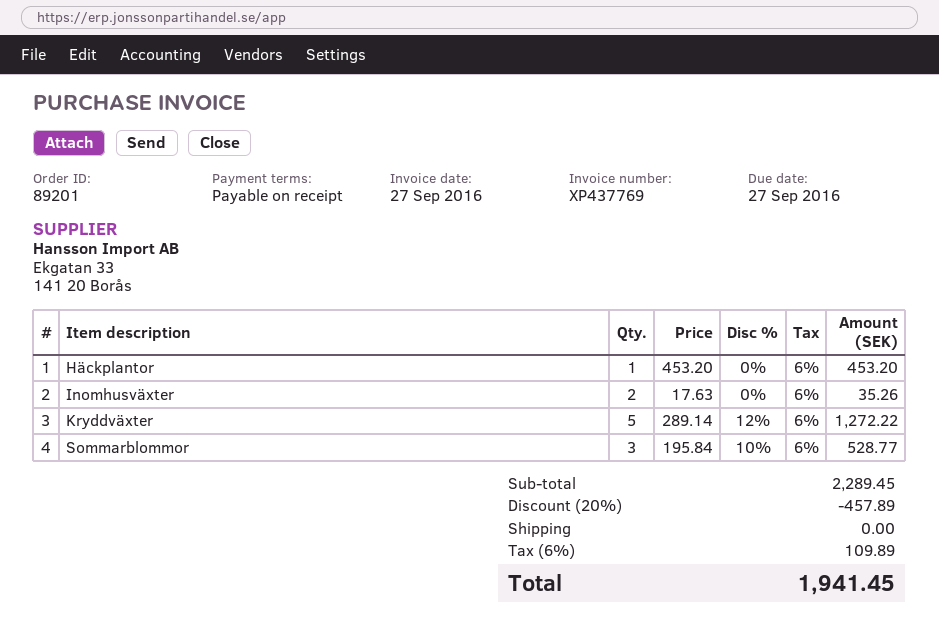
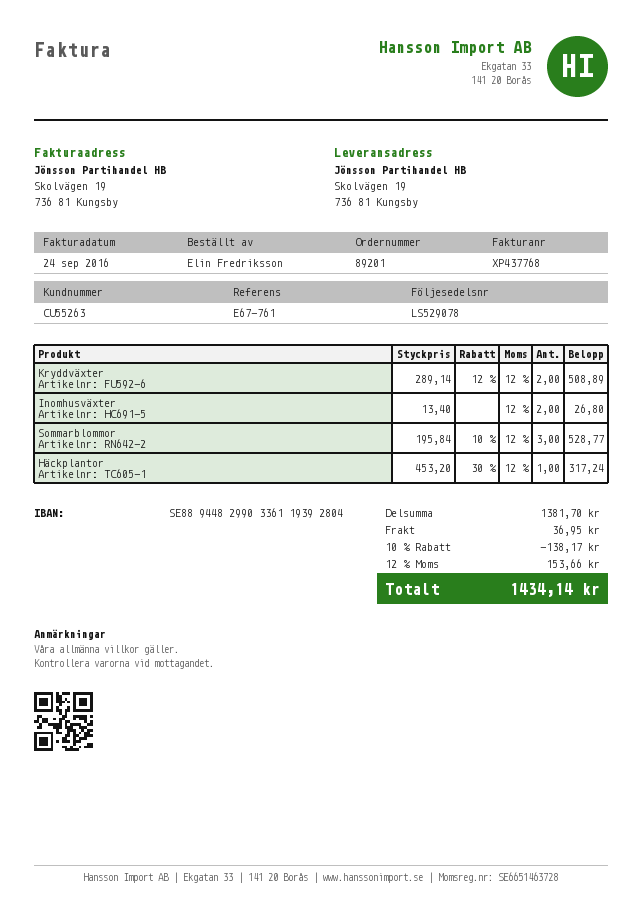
invoice number: XP437769 -> XP437768
invoice date: 2016-09-27 -> 2016-09-24
Häckplantor: 1 x 453.20 = 453.20 -> 1 x 453.20 - 30% = 317.24
Inomhusväxter: 2 x 17.63 = 35.26 -> 2 x 13.40 = 26.80
Kryddväxter: 5 x 289.14 - 12% = 1272.22 -> 2 x 289.14 - 12% = 508.89
subtotal: 2289.45 -> 1381.70
discount: 20% = 457.89 -> 10% = 138.17
shipping: 0.00 -> 36.95
tax: 6% = 109.89 -> 12% = 153.66
total: 1941.45 -> 1434.14

